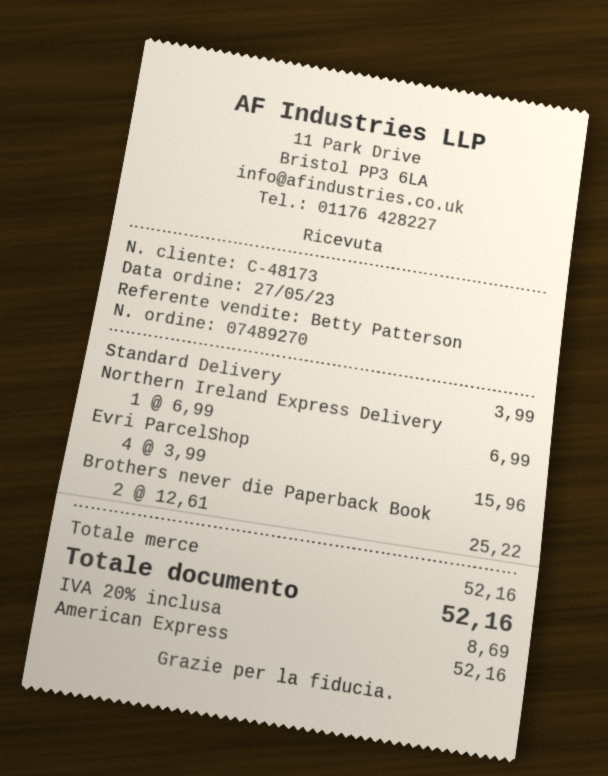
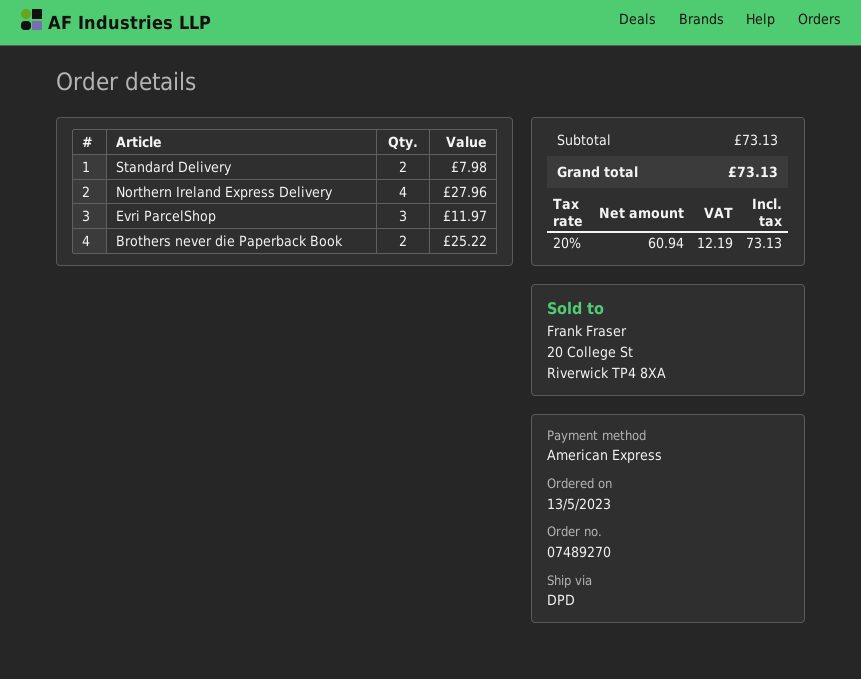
order date: 2023-05-27 -> 2023-05-13
Standard Delivery: 1 for 3.99 -> 2 for 7.98
Northern Ireland Express Delivery: 1 for 6.99 -> 4 for 27.96
Evri ParcelShop: 4 for 15.96 -> 3 for 11.97
subtotal: 52.16 -> 73.13
tax: 20% = 8.69 -> 20% = 12.19
total: 52.16 -> 73.13

